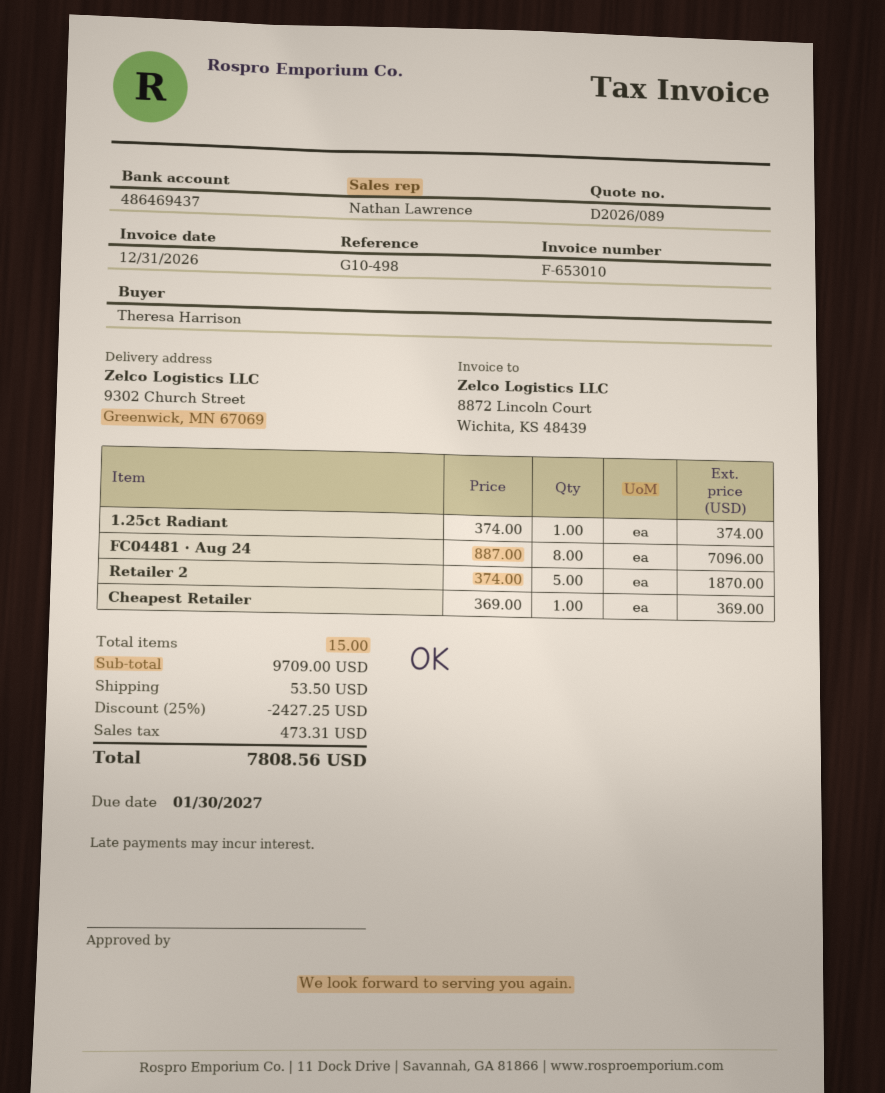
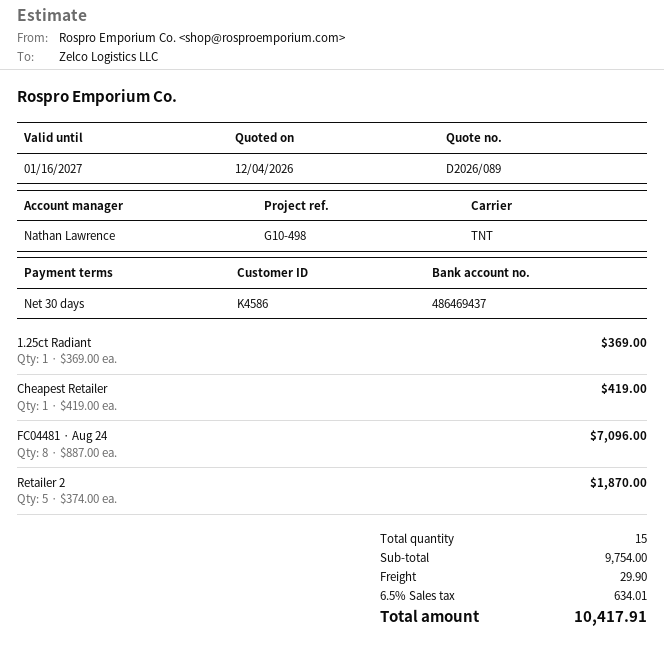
1.25ct Radiant: 1 x 374.00 = 374.00 -> 1 x 369.00 = 369.00
Cheapest Retailer: 1 x 369.00 = 369.00 -> 1 x 419.00 = 419.00
subtotal: 9709.00 -> 9754.00
discount: 25% = 2427.25 -> none
shipping: 53.50 -> 29.90
tax: 473.31 -> 634.01
total: 7808.56 -> 10417.91

